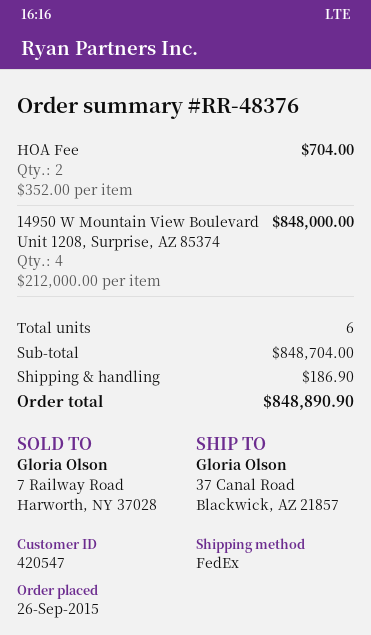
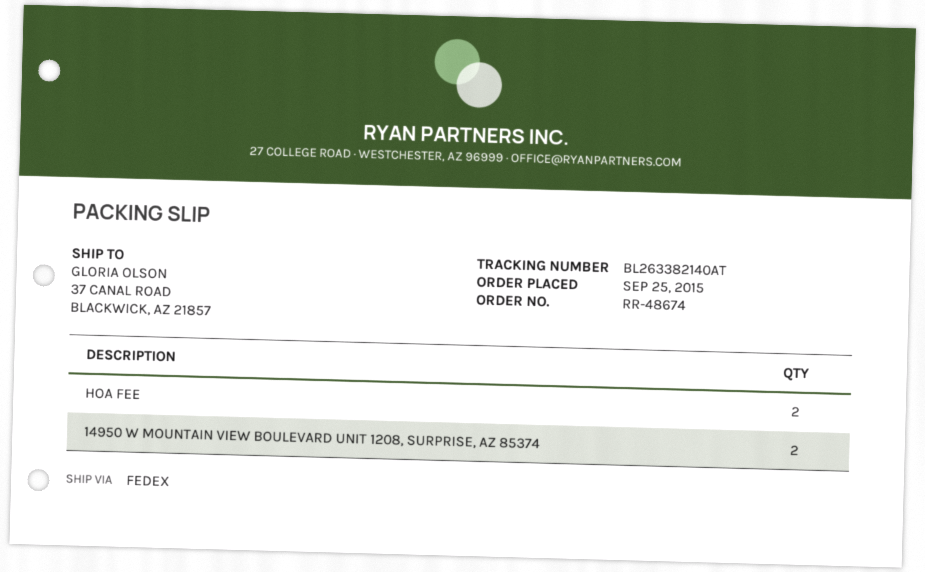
order number: RR-48376 -> RR-48674
order date: 2015-09-26 -> 2015-09-25
14950 W Mountain View Boulevard Unit 1208, Surprise, AZ 85374: 4 -> 2

